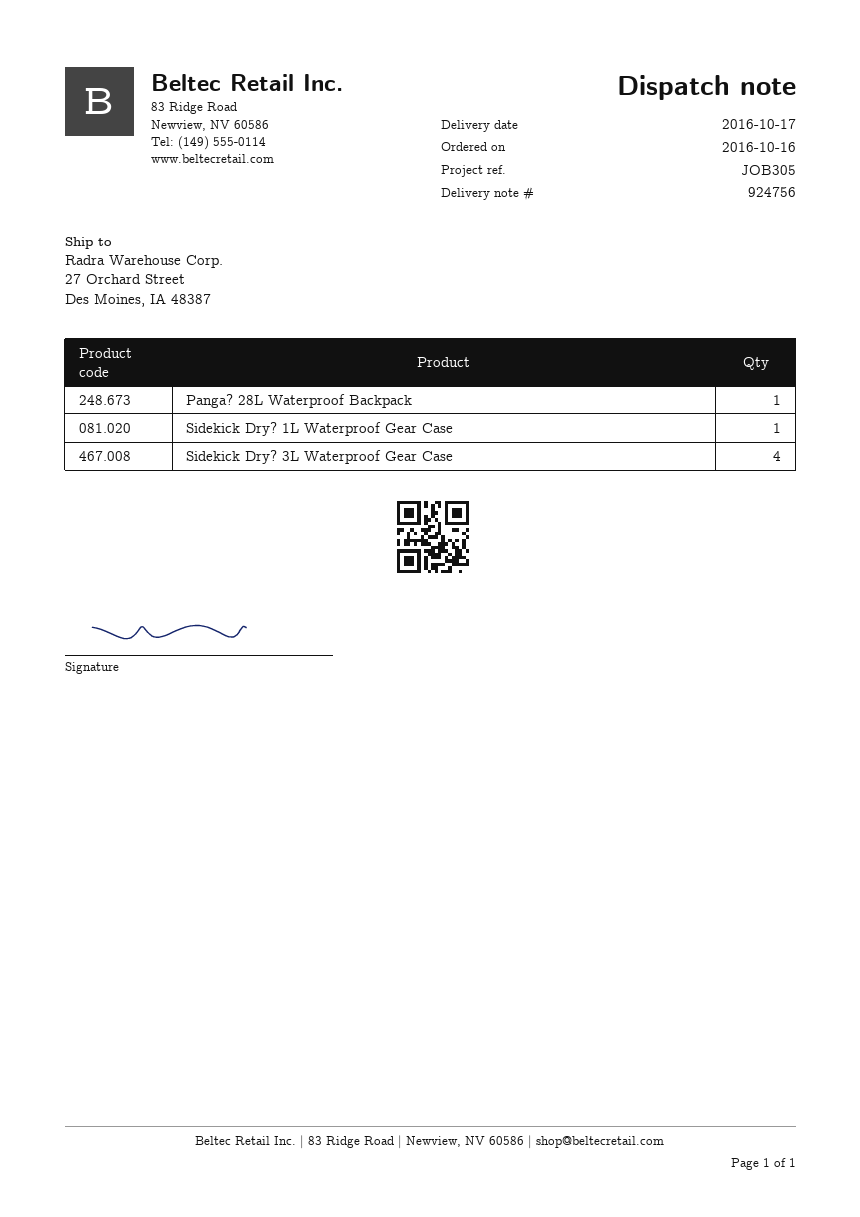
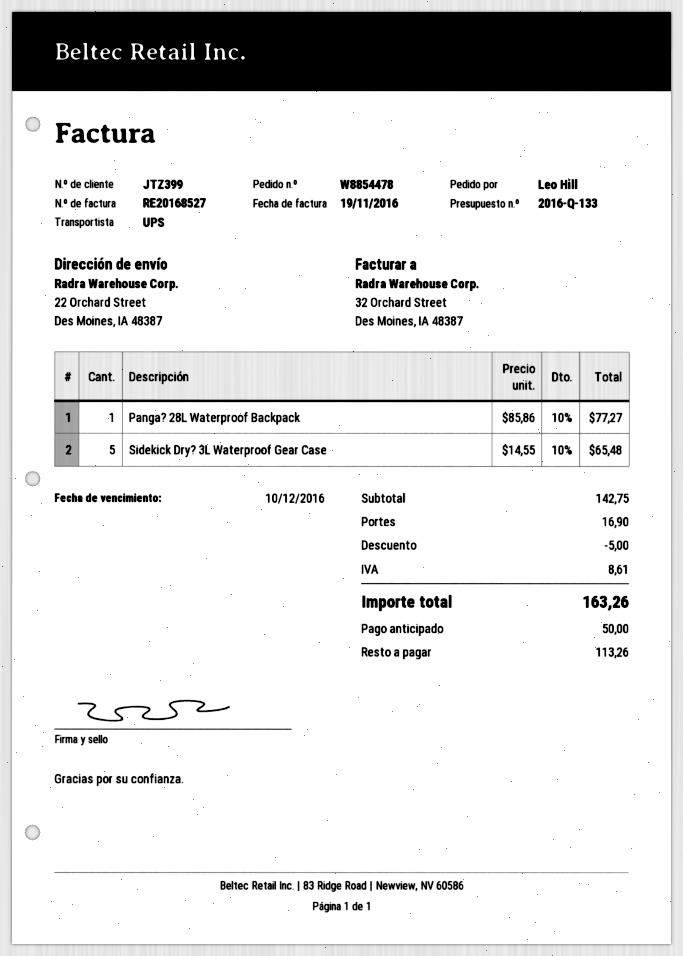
ship to: 27 Orchard Street, Des Moines, IA 48387 -> 22 Orchard Street, Des Moines, IA 48387
Sidekick Dry? 1L Waterproof Gear Case: 1 -> none
Sidekick Dry? 3L Waterproof Gear Case: 4 -> 5

